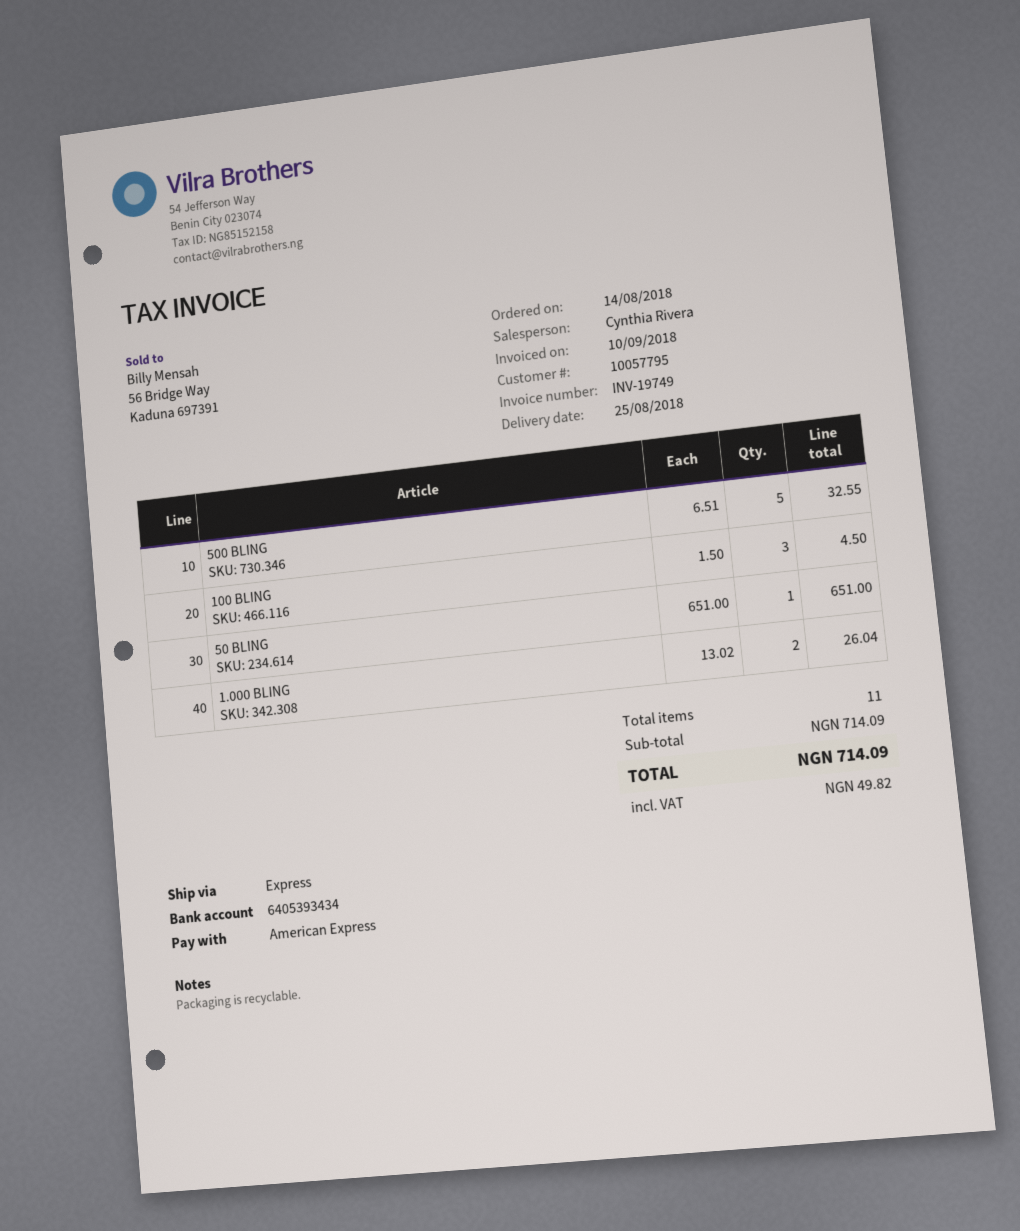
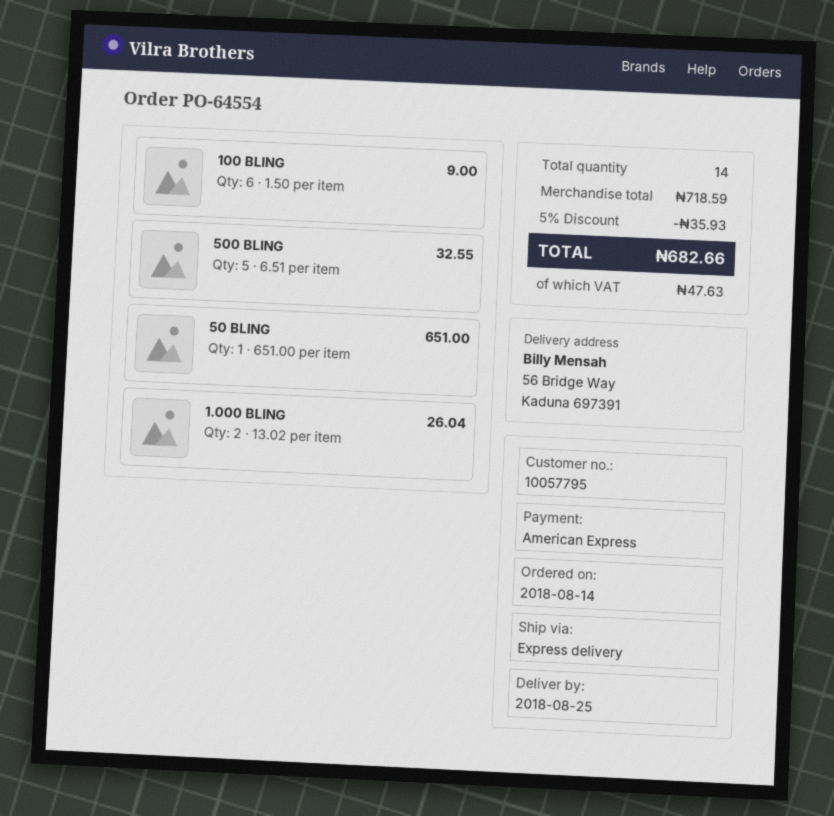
100 BLING: 3 x 1.50 = 4.50 -> 6 x 1.50 = 9.00
total quantity: 11 -> 14
subtotal: 714.09 -> 718.59
discount: none -> 5% = 35.93
tax: 49.82 -> 47.63
total: 714.09 -> 682.66

